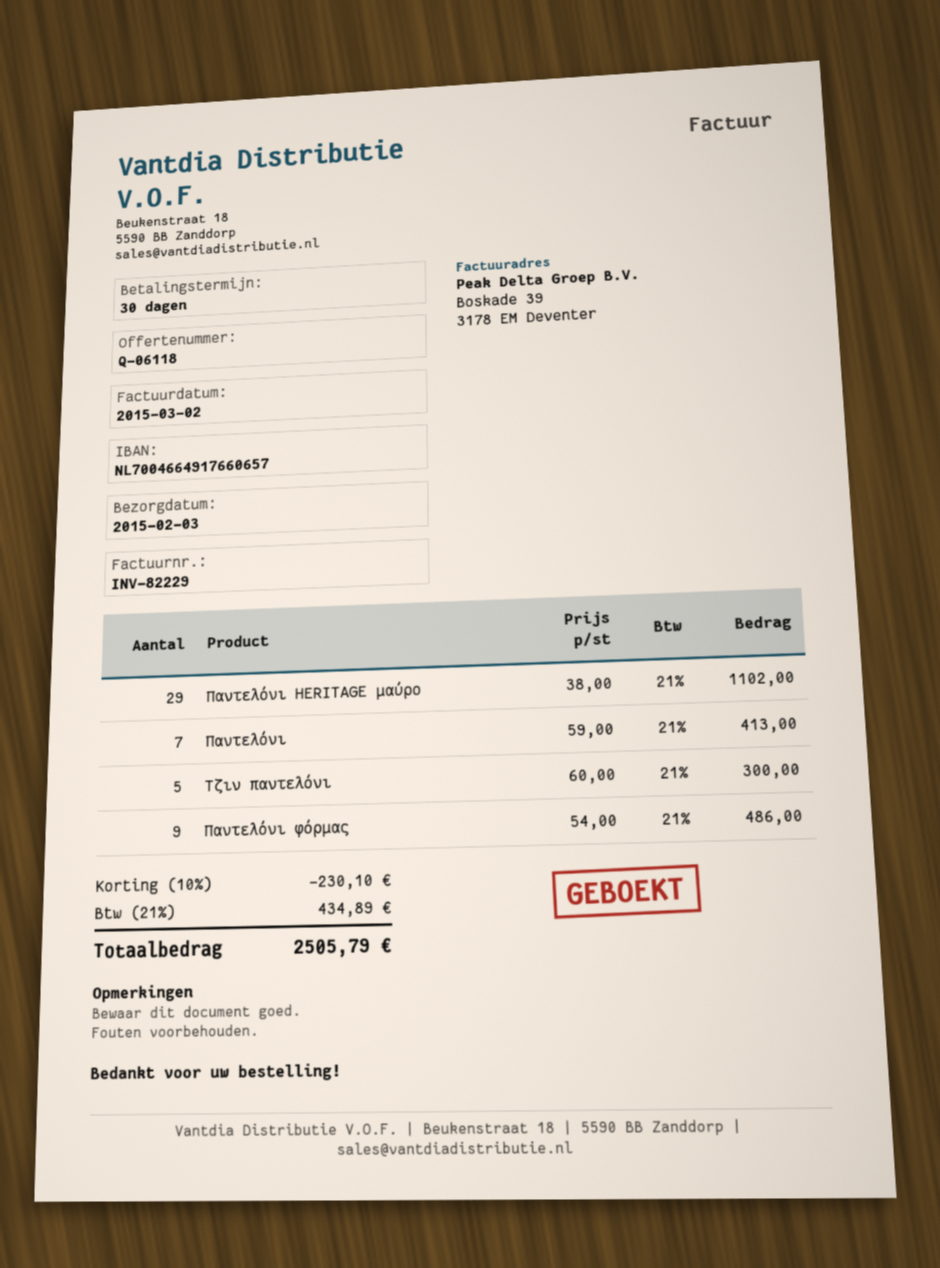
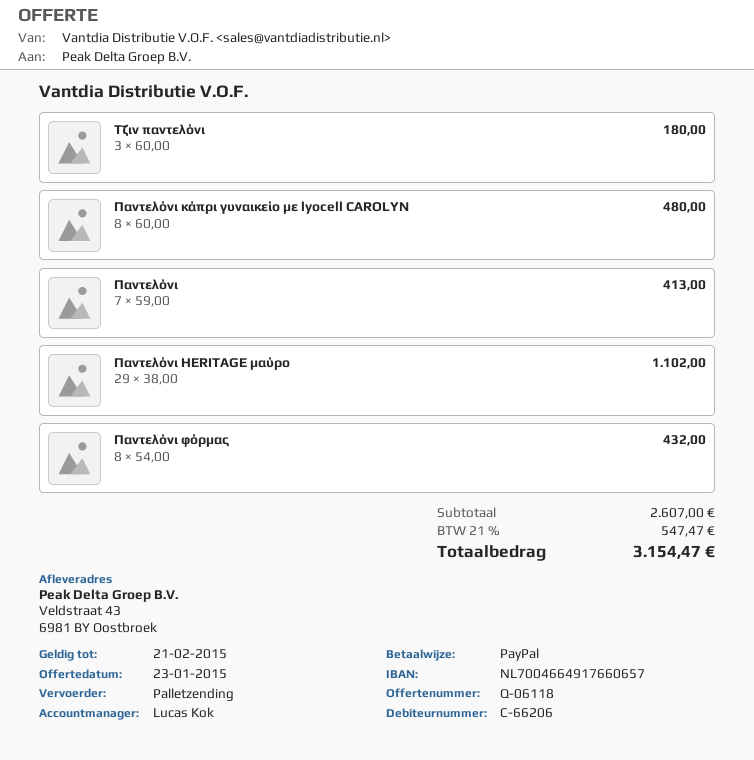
Τζιν παντελόνι: 5 x 60.00 = 300.00 -> 3 x 60.00 = 180.00
Παντελόνι φόρμας: 9 x 54.00 = 486.00 -> 8 x 54.00 = 432.00
Παντελόνι κάπρι γυναικείο με lyocell CAROLYN: none -> 8 x 60.00 = 480.00
discount: 10% = 230.10 -> none
tax: 21% = 434.89 -> 21% = 547.47
total: 2505.79 -> 3154.47

